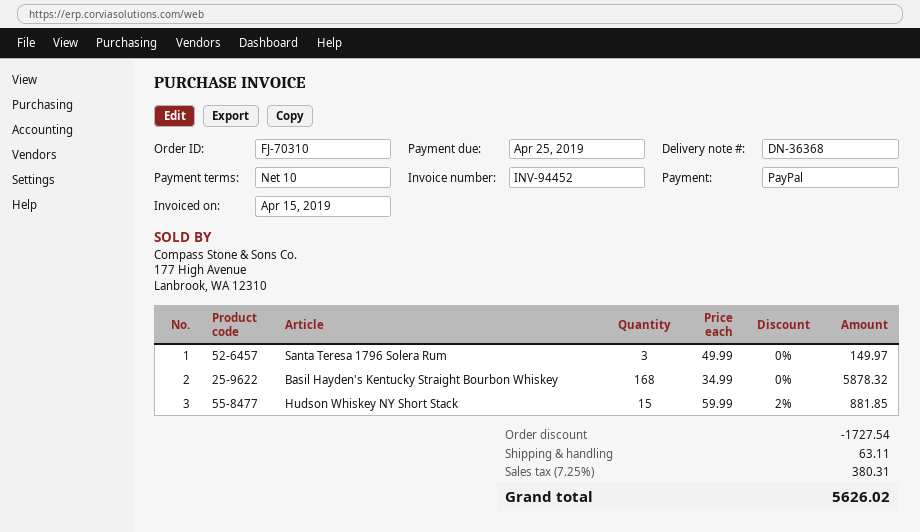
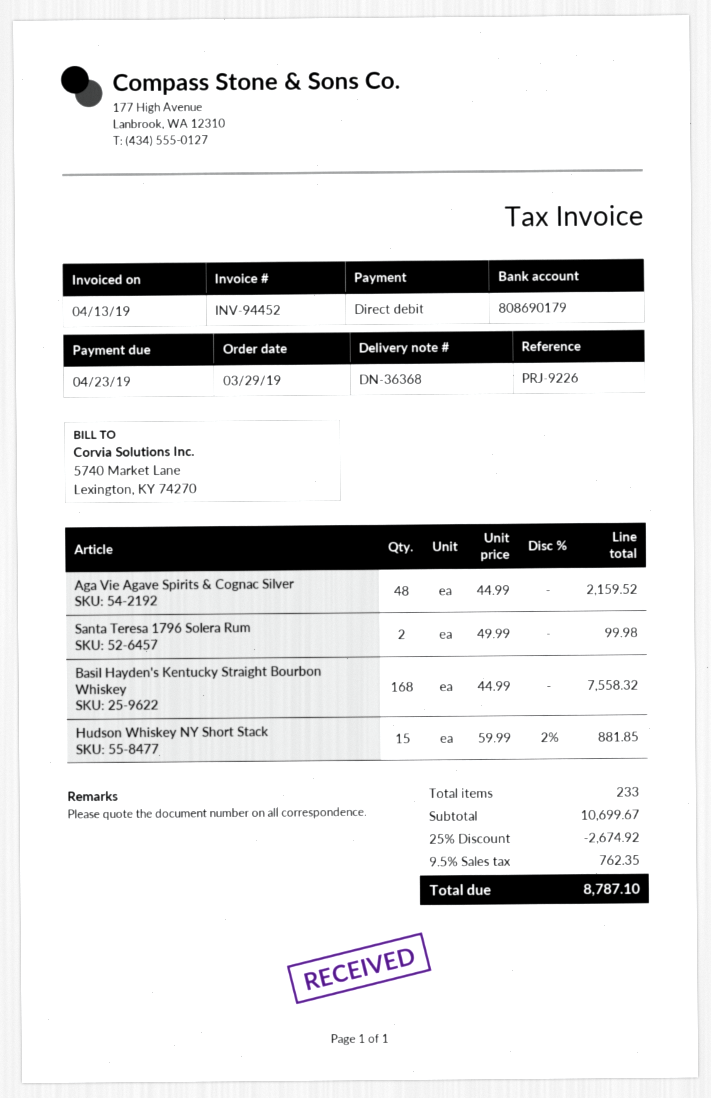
invoice date: 2019-04-15 -> 2019-04-13
due date: 2019-04-25 -> 2019-04-23
payment method: PayPal -> direct debit
Santa Teresa 1796 Solera Rum: 3 x 49.99 = 149.97 -> 2 x 49.99 = 99.98
Basil Hayden's Kentucky Straight Bourbon Whiskey: 168 x 34.99 = 5878.32 -> 168 x 44.99 = 7558.32
Aga Vie Agave Spirits & Cognac Silver: none -> 48 x 44.99 = 2159.52
discount: 1727.54 -> 2674.92
shipping: 63.11 -> none
tax: 7.25% = 380.31 -> 9.5% = 762.35
total: 5626.02 -> 8787.10

